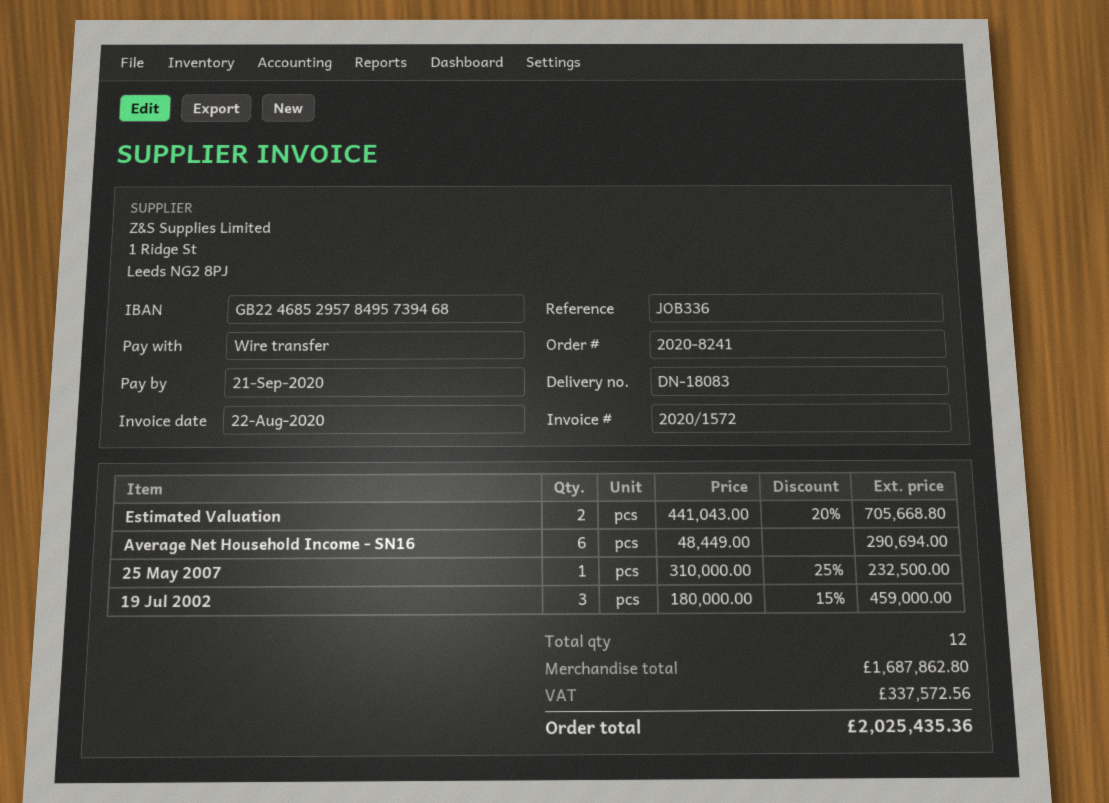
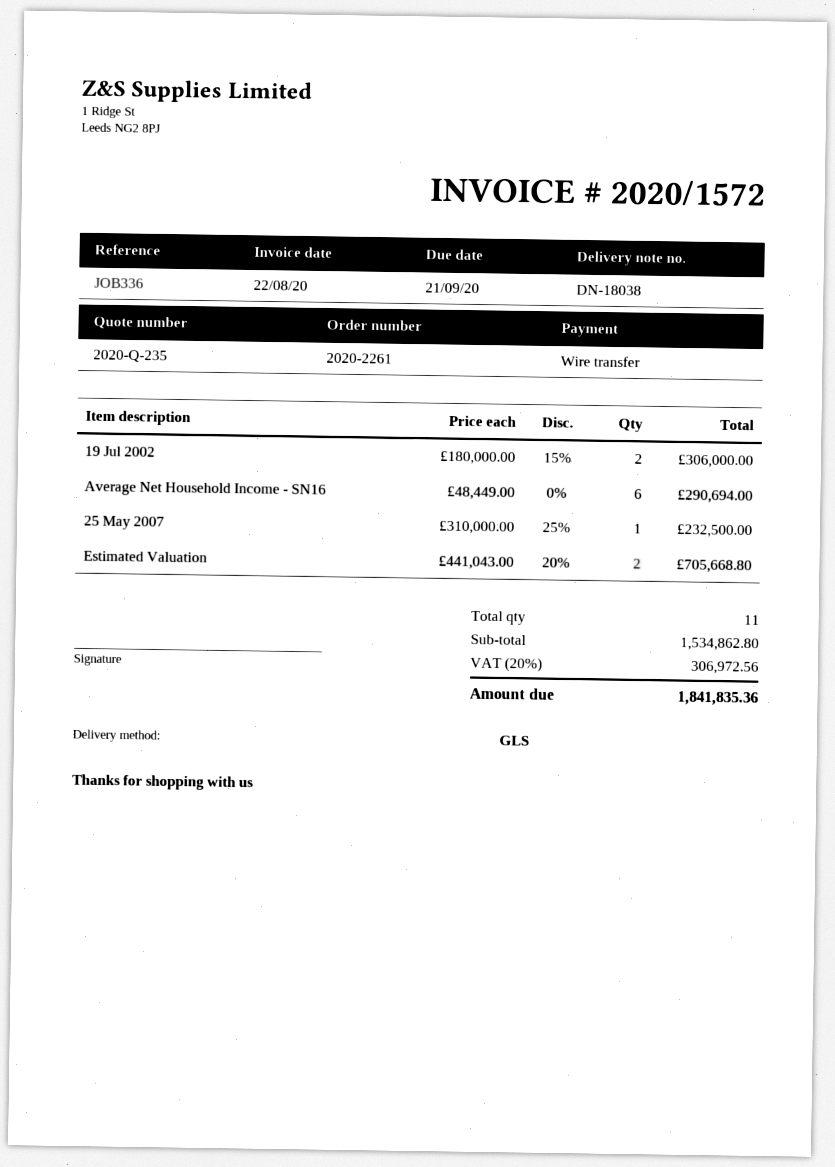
order number: 2020-8241 -> 2020-2261
delivery note number: DN-18083 -> DN-18038
19 Jul 2002: 3 x 180000.00 - 15% = 459000.00 -> 2 x 180000.00 - 15% = 306000.00
total quantity: 12 -> 11
subtotal: 1687862.80 -> 1534862.80
tax: 337572.56 -> 306972.56
total: 2025435.36 -> 1841835.36

